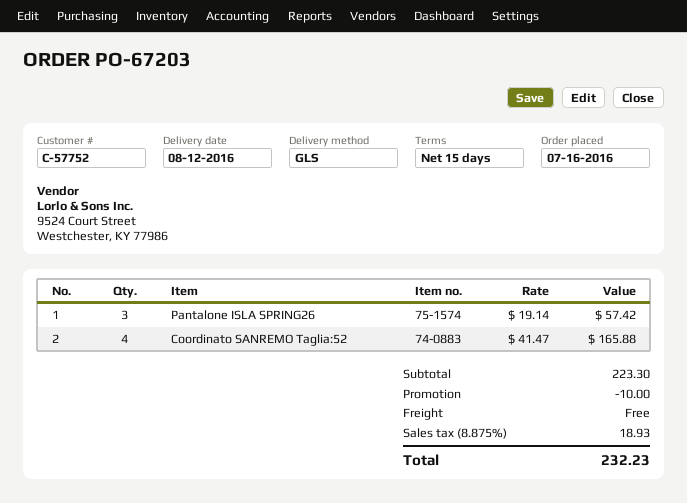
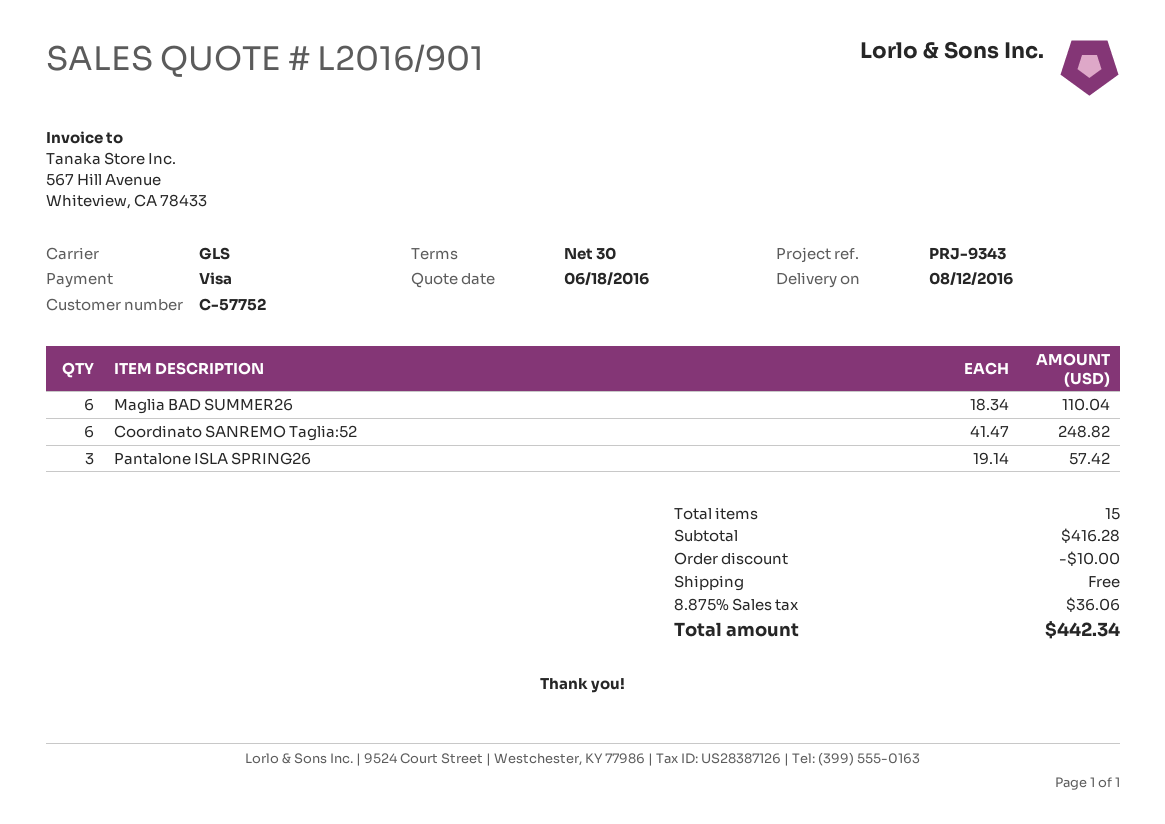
payment terms: 15 days -> 30 days
Coordinato SANREMO Taglia:52: 4 x 41.47 = 165.88 -> 6 x 41.47 = 248.82
Maglia BAD SUMMER26: none -> 6 x 18.34 = 110.04
subtotal: 223.30 -> 416.28
tax: 8.875% = 18.93 -> 8.875% = 36.06
total: 232.23 -> 442.34

